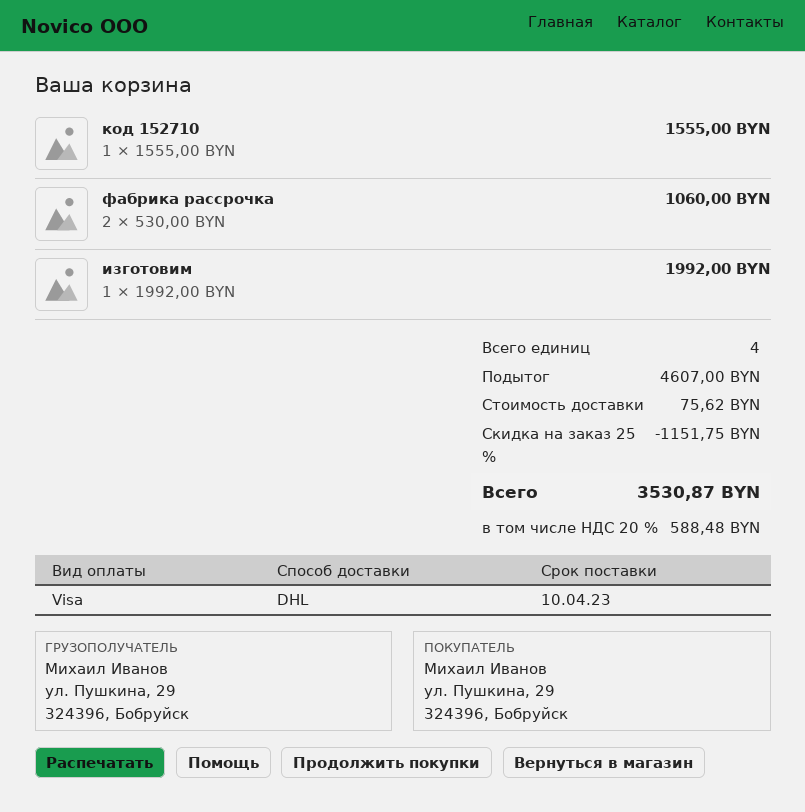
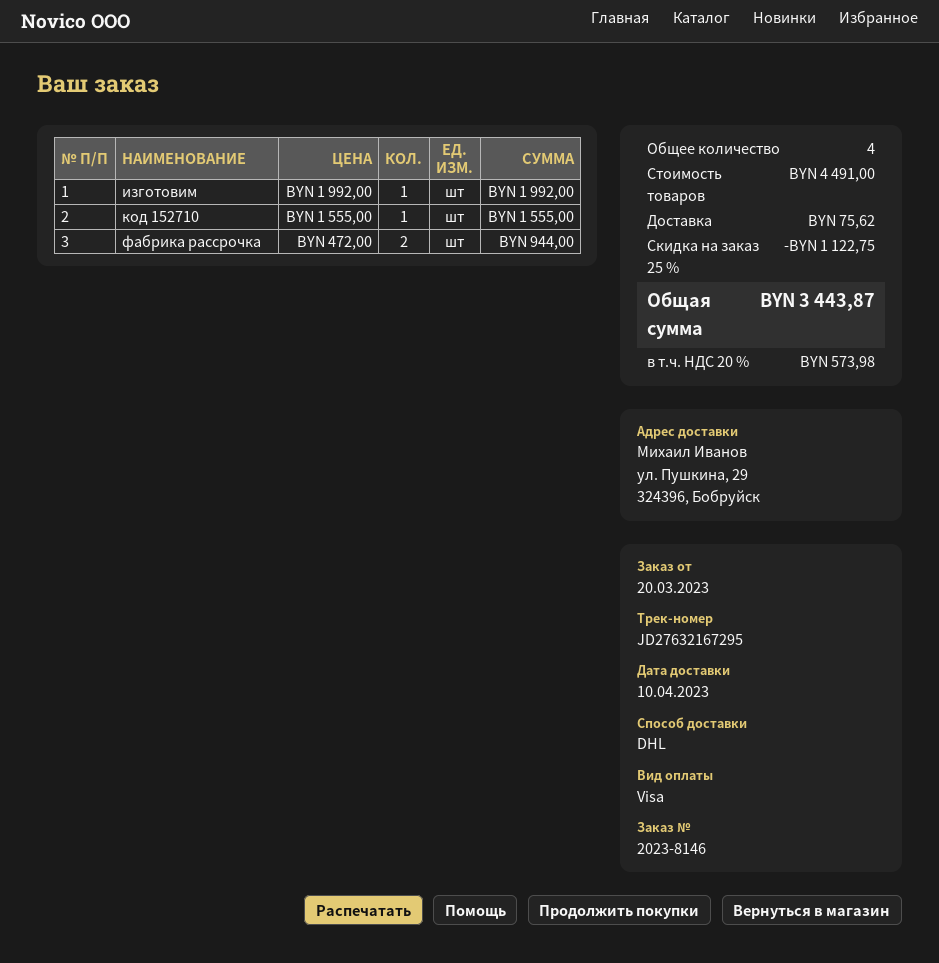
фабрика рассрочка: 2 x 530.00 = 1060.00 -> 2 x 472.00 = 944.00
subtotal: 4607.00 -> 4491.00
discount: 25% = 1151.75 -> 25% = 1122.75
tax: 20% = 588.48 -> 20% = 573.98
total: 3530.87 -> 3443.87

